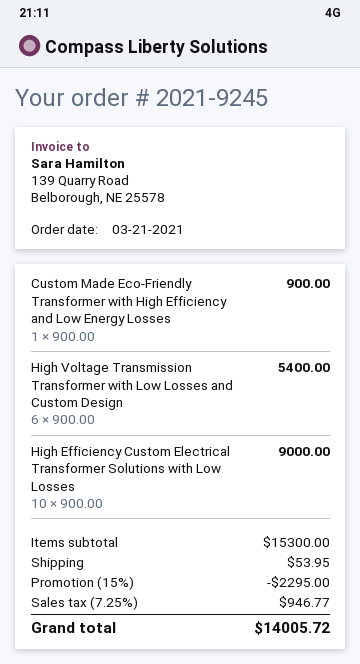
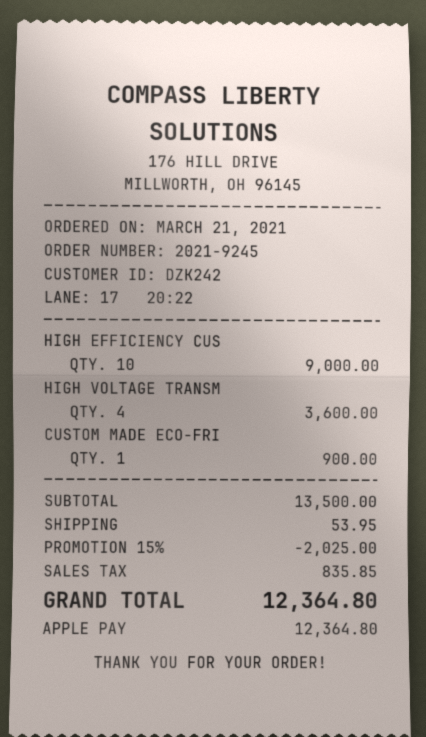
High Voltage Transmission Transformer with Low Losses and Custom Design: 6 for 5400.00 -> 4 for 3600.00
subtotal: 15300.00 -> 13500.00
discount: 15% = 2295.00 -> 15% = 2025.00
tax: 946.77 -> 835.85
total: 14005.72 -> 12364.80

